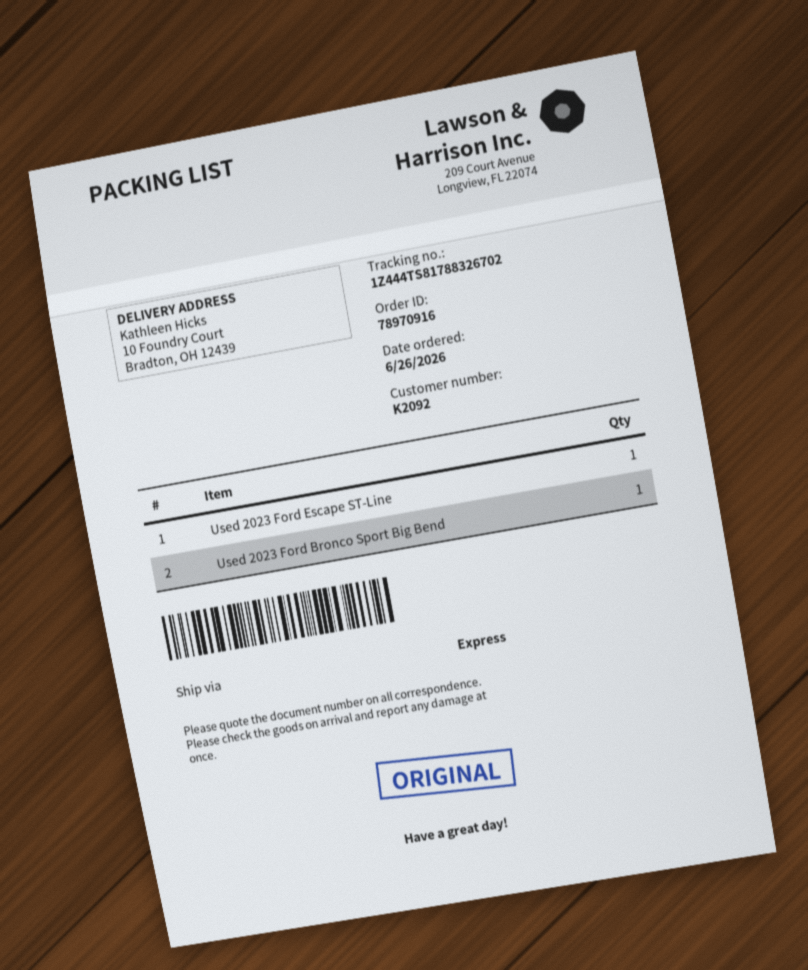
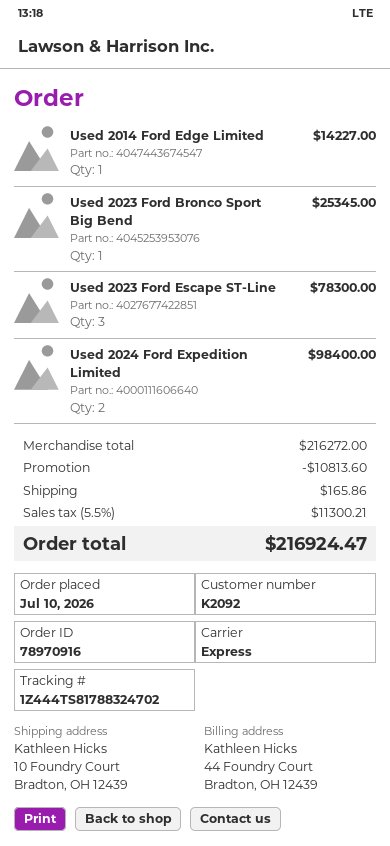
order date: 2026-06-26 -> 2026-07-10
tracking number: 1Z444TS81788326702 -> 1Z444TS81788324702
Used 2023 Ford Escape ST-Line: 1 -> 3
Used 2014 Ford Edge Limited: none -> 1
Used 2024 Ford Expedition Limited: none -> 2

